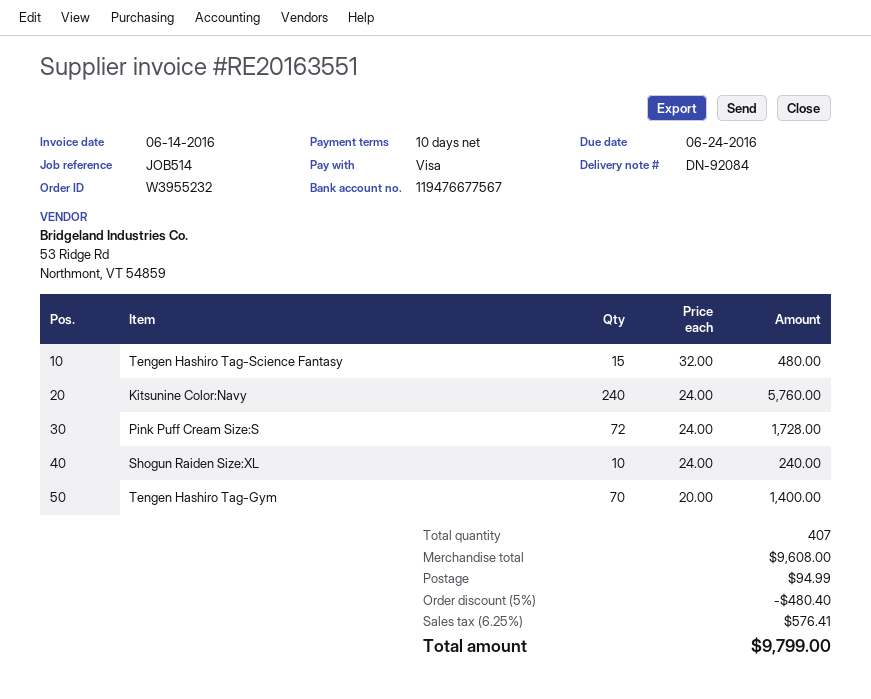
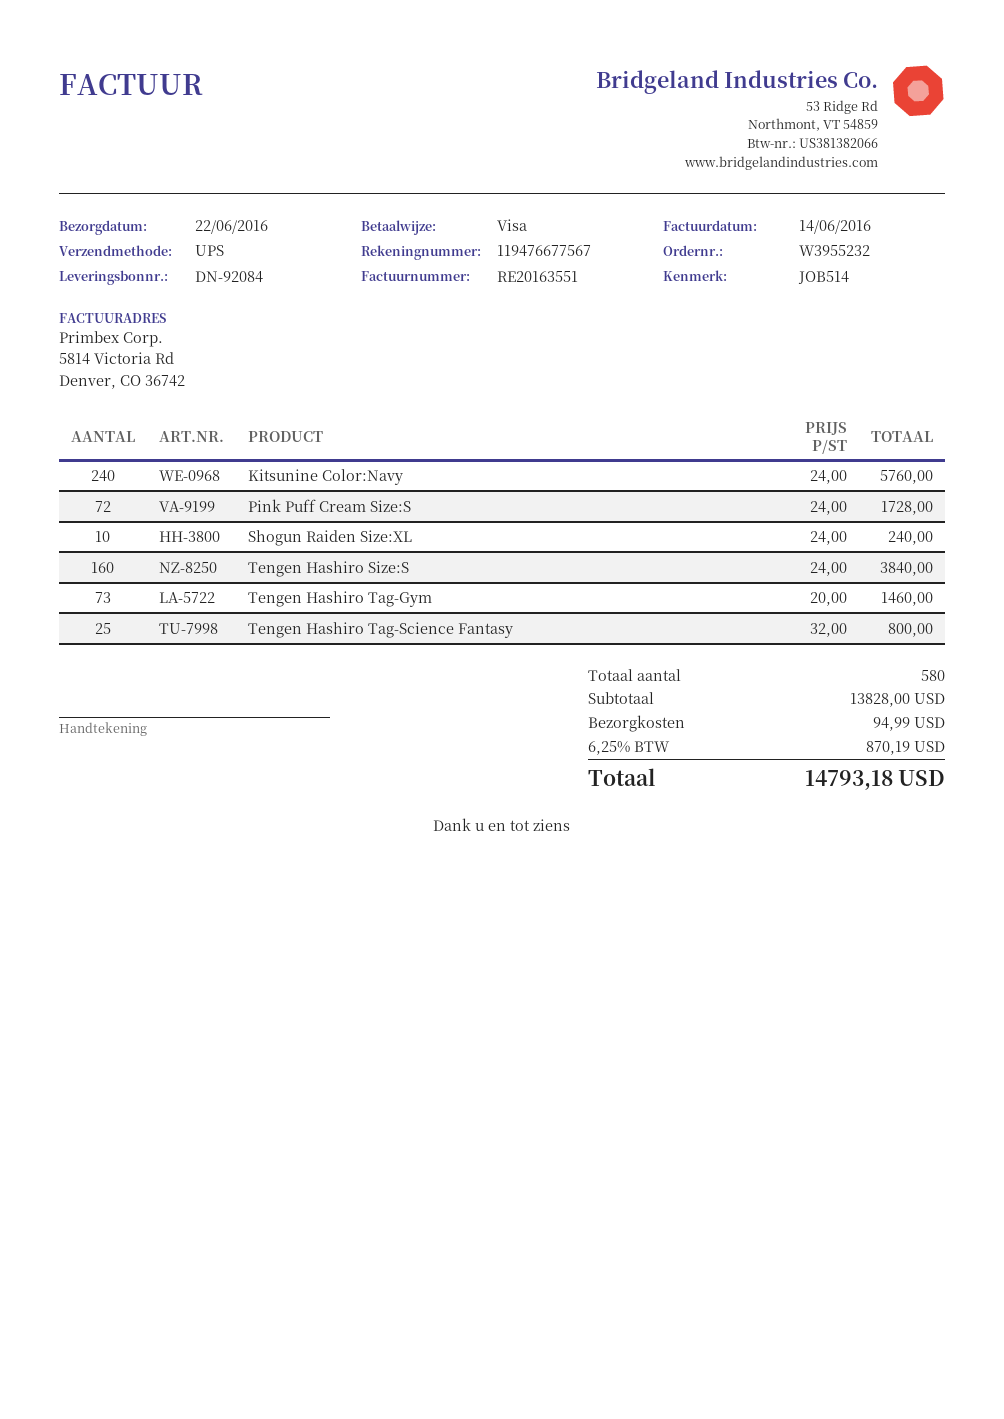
Tengen Hashiro Tag-Science Fantasy: 15 x 32.00 = 480.00 -> 25 x 32.00 = 800.00
Tengen Hashiro Tag-Gym: 70 x 20.00 = 1400.00 -> 73 x 20.00 = 1460.00
Tengen Hashiro Size:S: none -> 160 x 24.00 = 3840.00
total quantity: 407 -> 580
subtotal: 9608.00 -> 13828.00
discount: 5% = 480.40 -> none
tax: 6.25% = 576.41 -> 6.25% = 870.19
total: 9799.00 -> 14793.18

